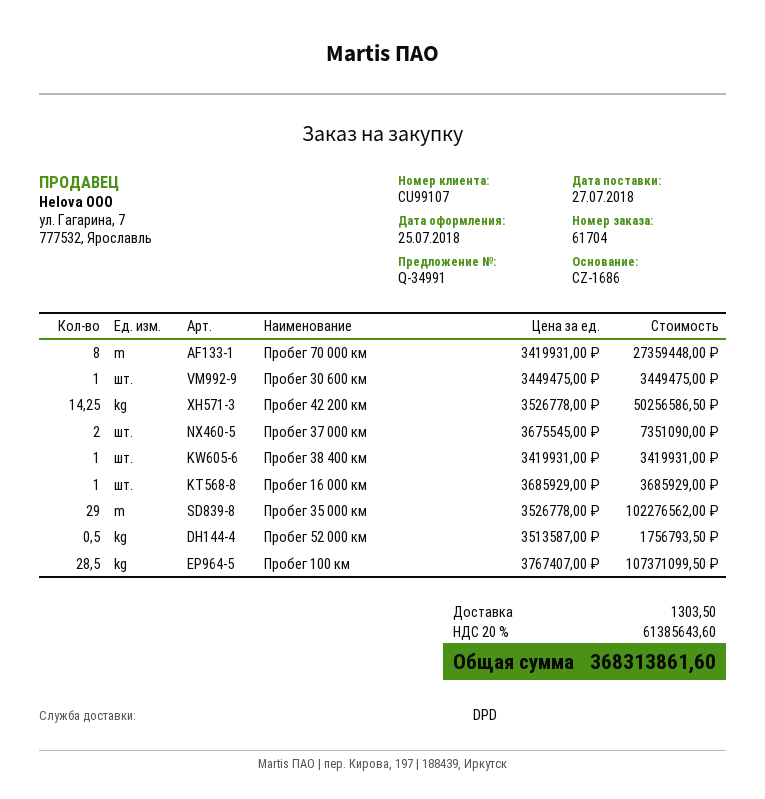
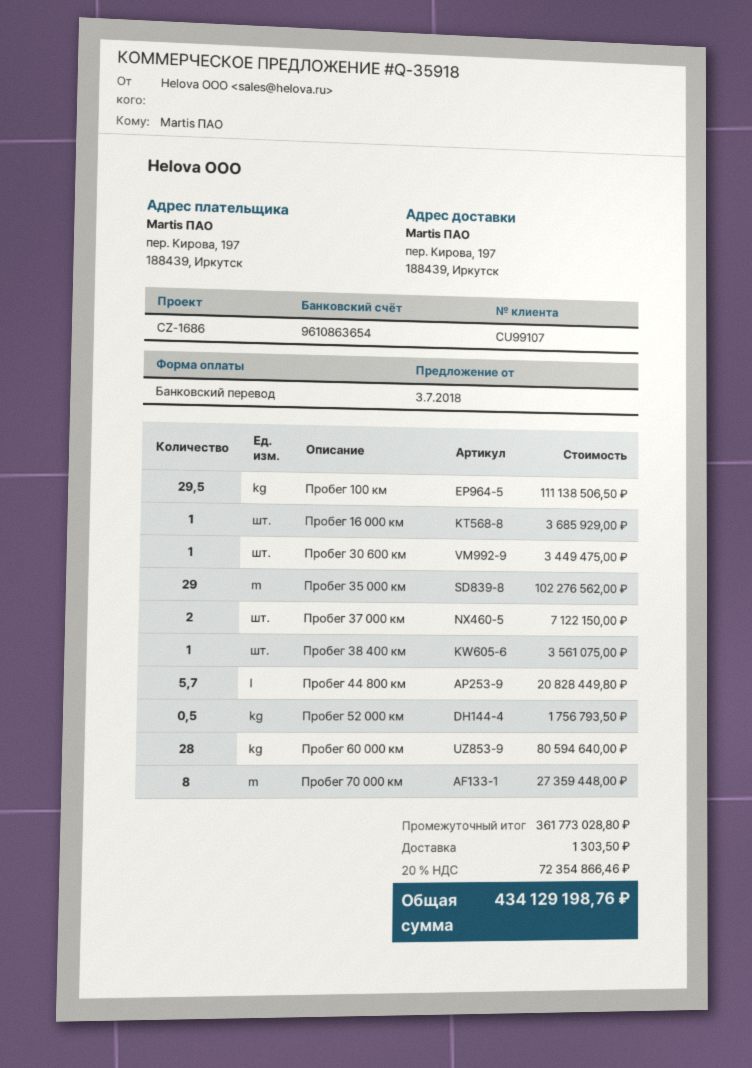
quote number: Q-34991 -> Q-35918
Пробег 42 200 км: 14.25 for 50256586.50 -> none
Пробег 37 000 км: 2 for 7351090.00 -> 2 for 7122150.00
Пробег 38 400 км: 1 for 3419931.00 -> 1 for 3561075.00
Пробег 100 км: 28.5 for 107371099.50 -> 29.5 for 111138506.50
Пробег 44 800 км: none -> 5.7 for 20828449.80
Пробег 60 000 км: none -> 28 for 80594640.00
tax: 20% = 61385643.60 -> 20% = 72354866.46
total: 368313861.60 -> 434129198.76

